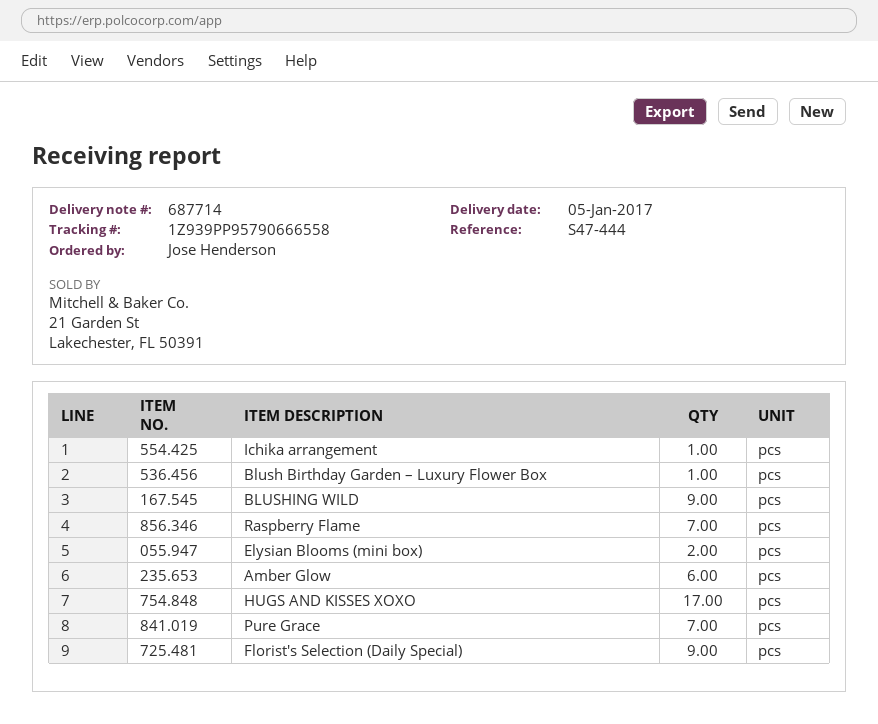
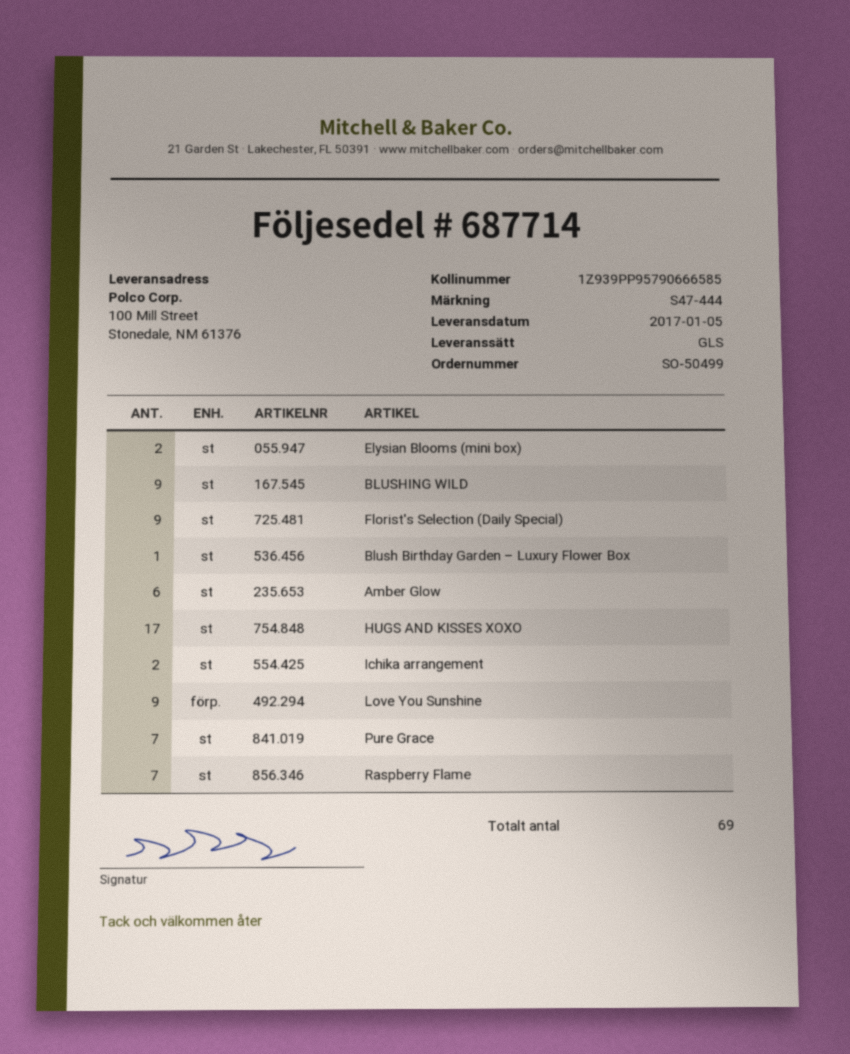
tracking number: 1Z939PP95790666558 -> 1Z939PP95790666585
Ichika arrangement: 1 -> 2
Love You Sunshine: none -> 9

